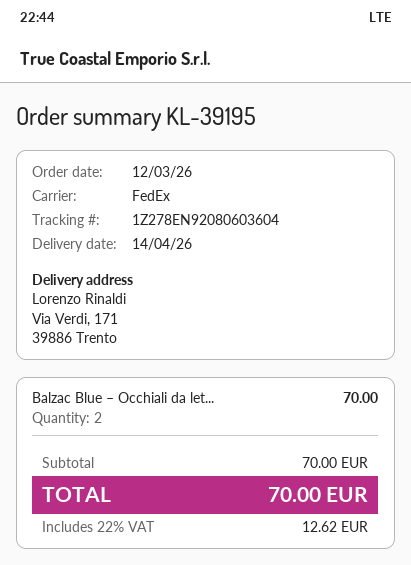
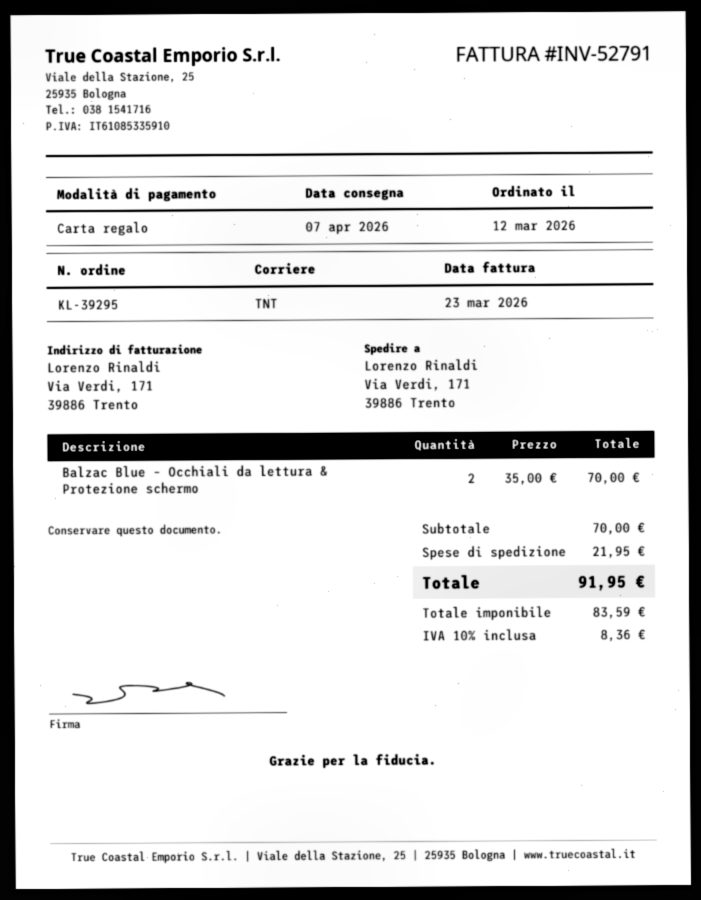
order number: KL-39195 -> KL-39295
delivery date: 2026-04-14 -> 2026-04-07
shipping method: FedEx -> TNT
shipping: none -> 21.95
tax: 22% = 12.62 -> 10% = 8.36
total: 70.00 -> 91.95

